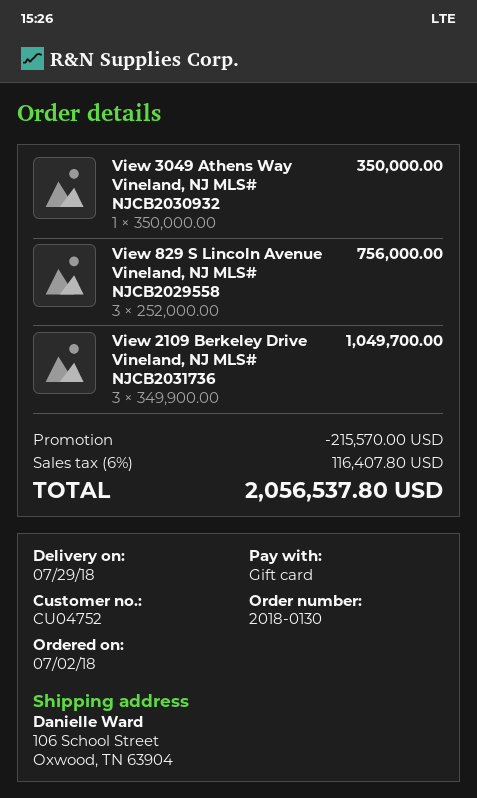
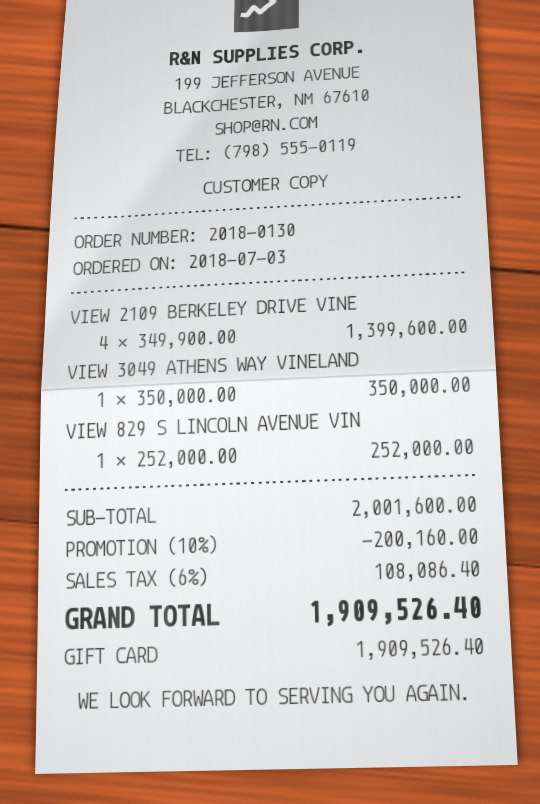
order date: 2018-07-02 -> 2018-07-03
View 829 S Lincoln Avenue Vineland, NJ MLS# NJCB2029558: 3 x 252000.00 = 756000.00 -> 1 x 252000.00 = 252000.00
View 2109 Berkeley Drive Vineland, NJ MLS# NJCB2031736: 3 x 349900.00 = 1049700.00 -> 4 x 349900.00 = 1399600.00
discount: 215570.00 -> 200160.00
tax: 6% = 116407.80 -> 6% = 108086.40
total: 2056537.80 -> 1909526.40

